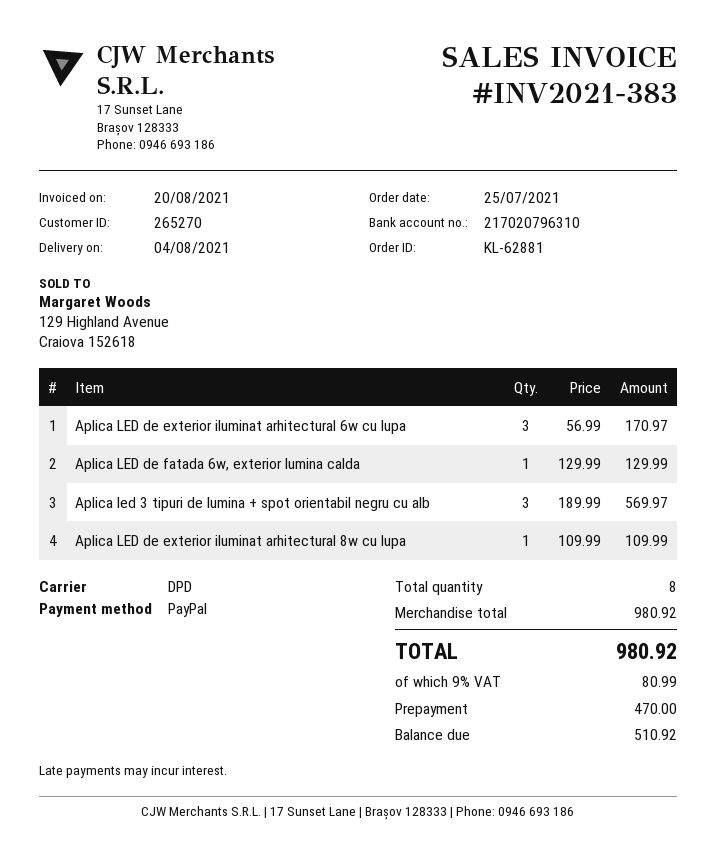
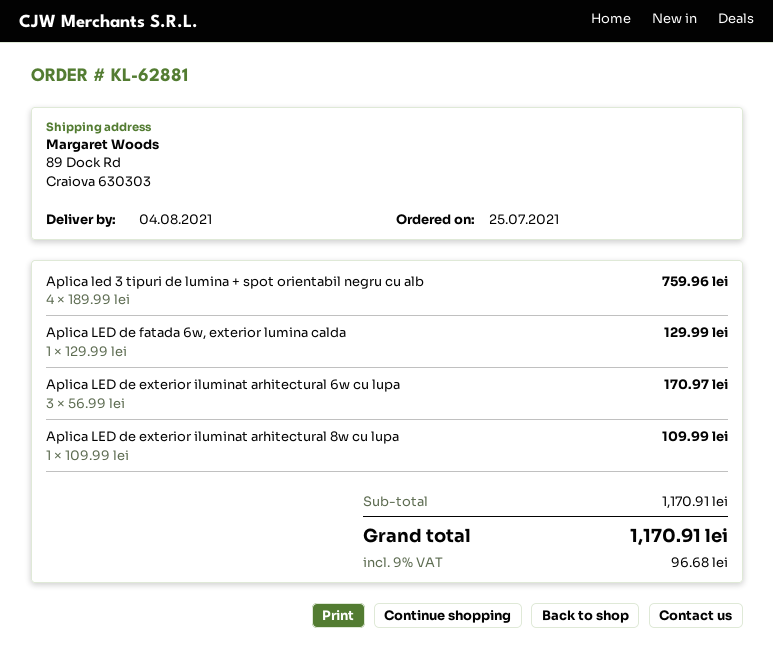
Aplica led 3 tipuri de lumina + spot orientabil negru cu alb: 3 x 189.99 = 569.97 -> 4 x 189.99 = 759.96
subtotal: 980.92 -> 1170.91
tax: 9% = 80.99 -> 9% = 96.68
total: 980.92 -> 1170.91

